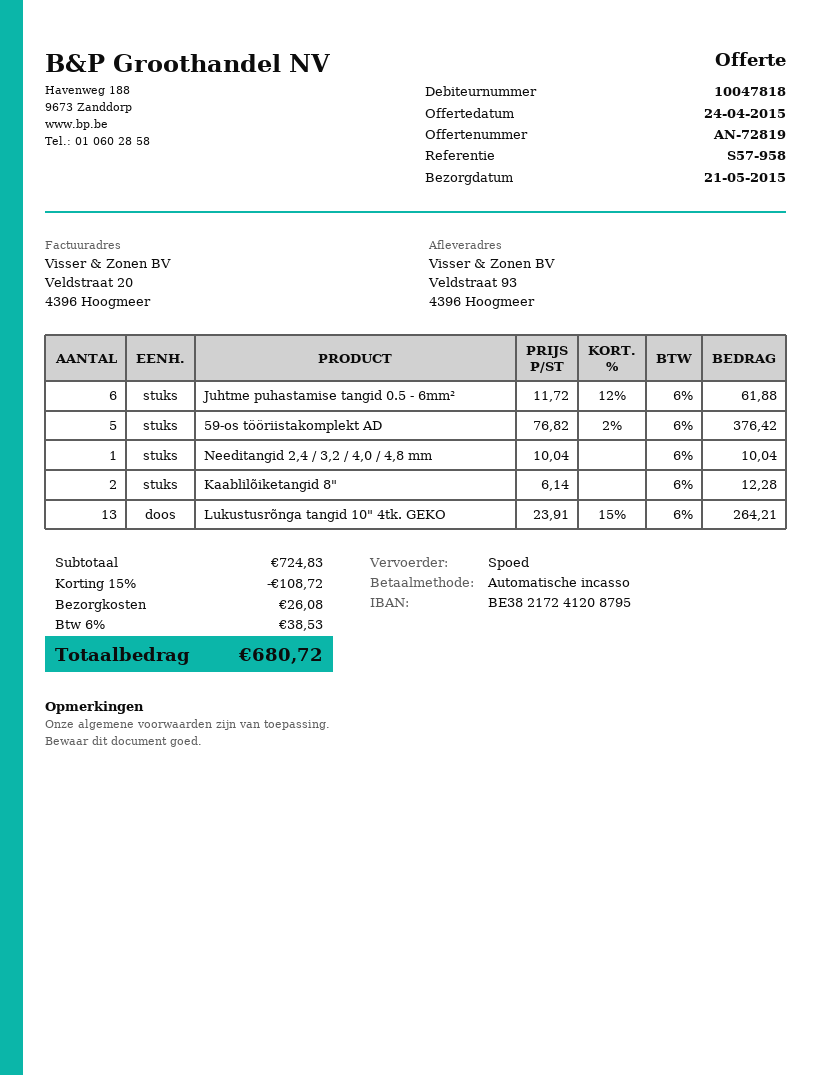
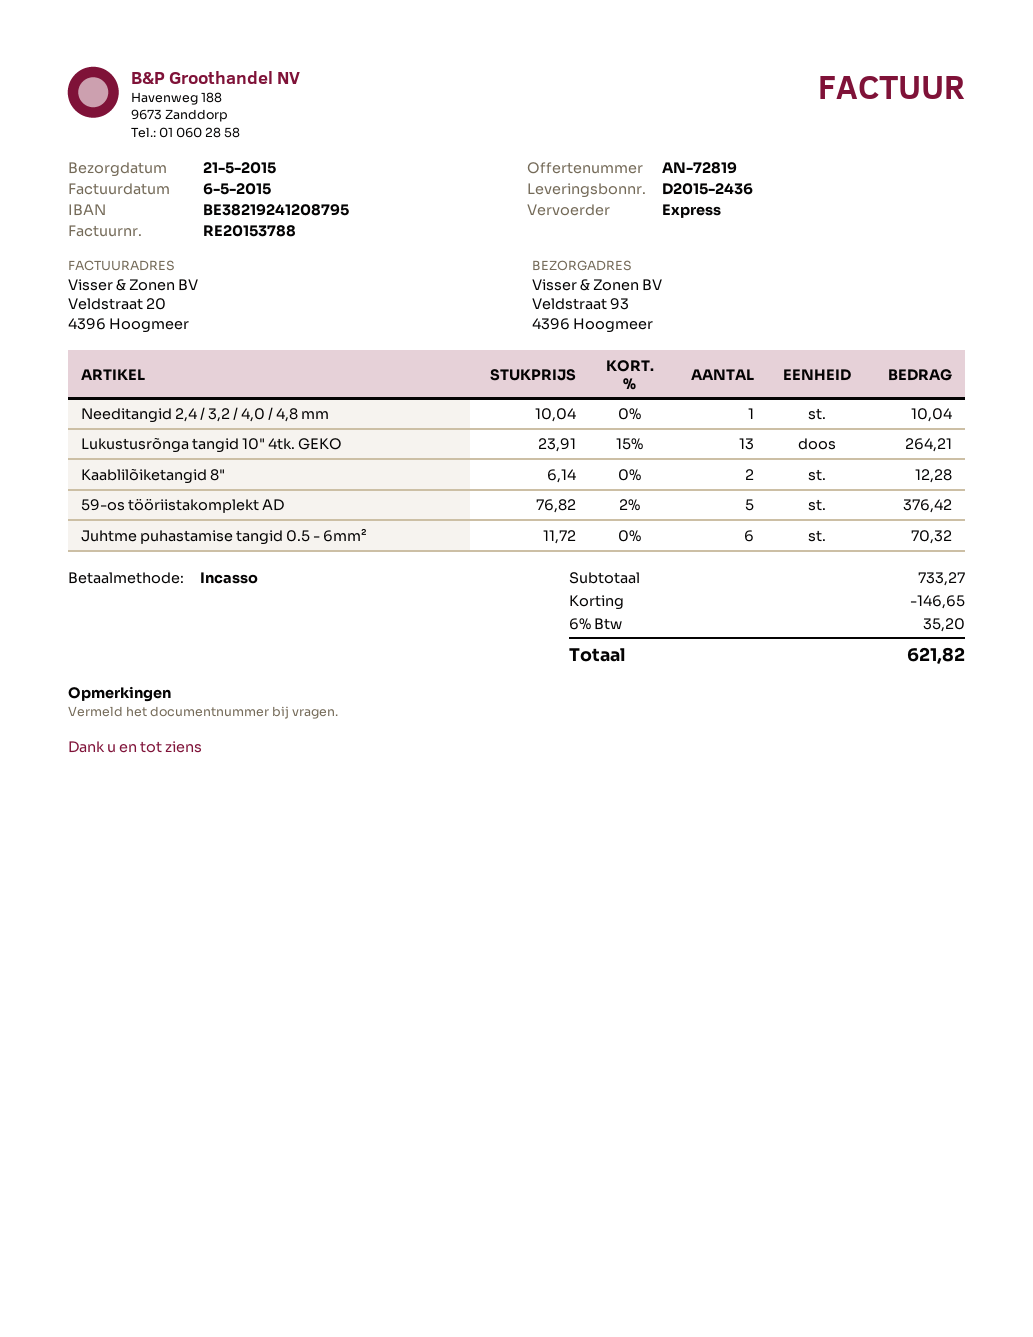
bank account: BE38217241208795 -> BE38219241208795
Juhtme puhastamise tangid 0.5 - 6mm²: 6 x 11.72 - 12% = 61.88 -> 6 x 11.72 = 70.32
subtotal: 724.83 -> 733.27
discount: 108.72 -> 146.65
shipping: 26.08 -> none
tax: 6% = 38.53 -> 6% = 35.20
total: 680.72 -> 621.82

